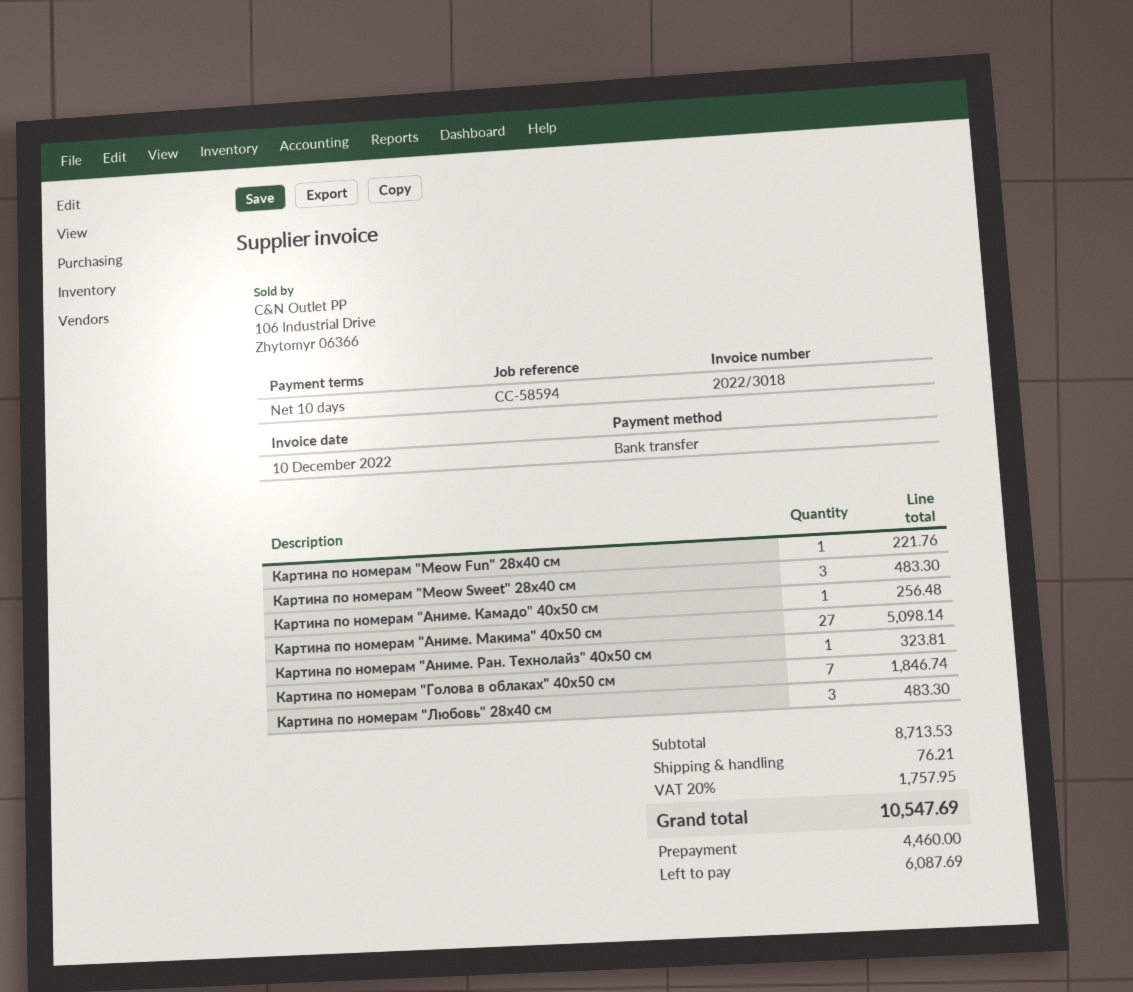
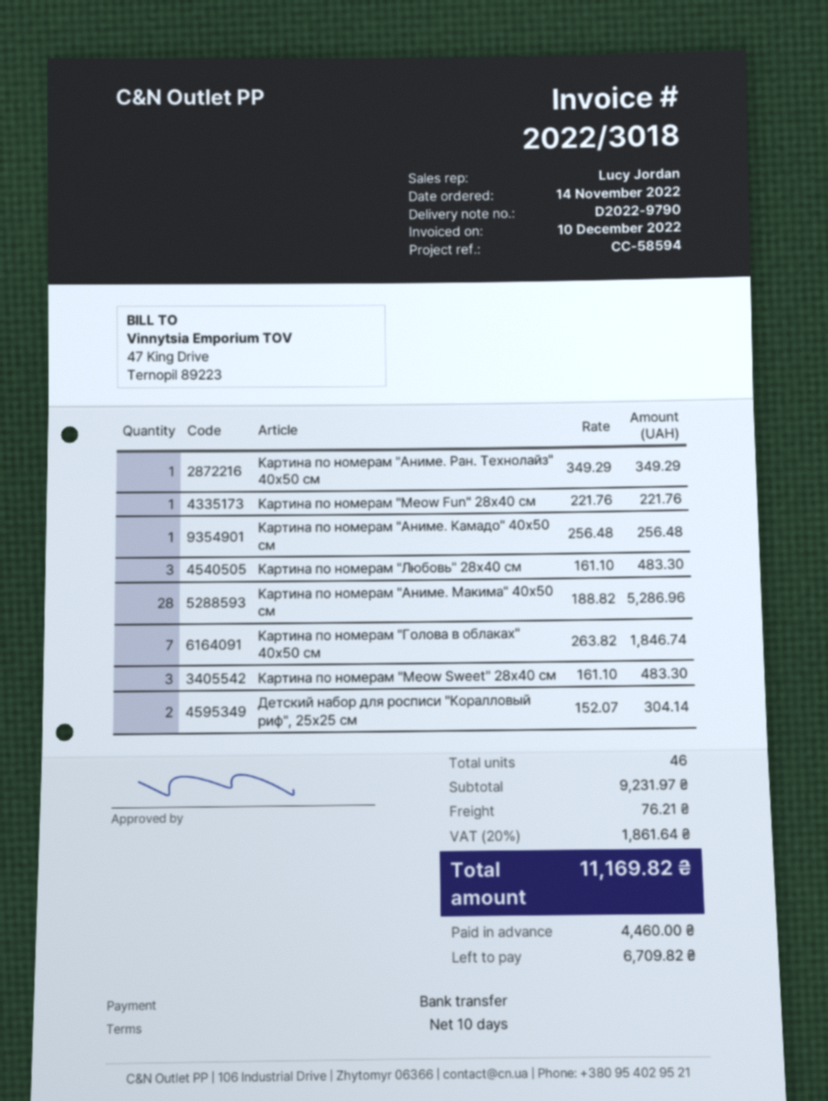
Картина по номерам "Аниме. Макима" 40х50 см: 27 for 5098.14 -> 28 for 5286.96
Картина по номерам "Аниме. Ран. Технолайз" 40х50 см: 1 for 323.81 -> 1 for 349.29
Детский набор для росписи "Коралловый риф", 25х25 см: none -> 2 for 304.14
subtotal: 8713.53 -> 9231.97
tax: 20% = 1757.95 -> 20% = 1861.64
total: 10547.69 -> 11169.82
balance: 6087.69 -> 6709.82

